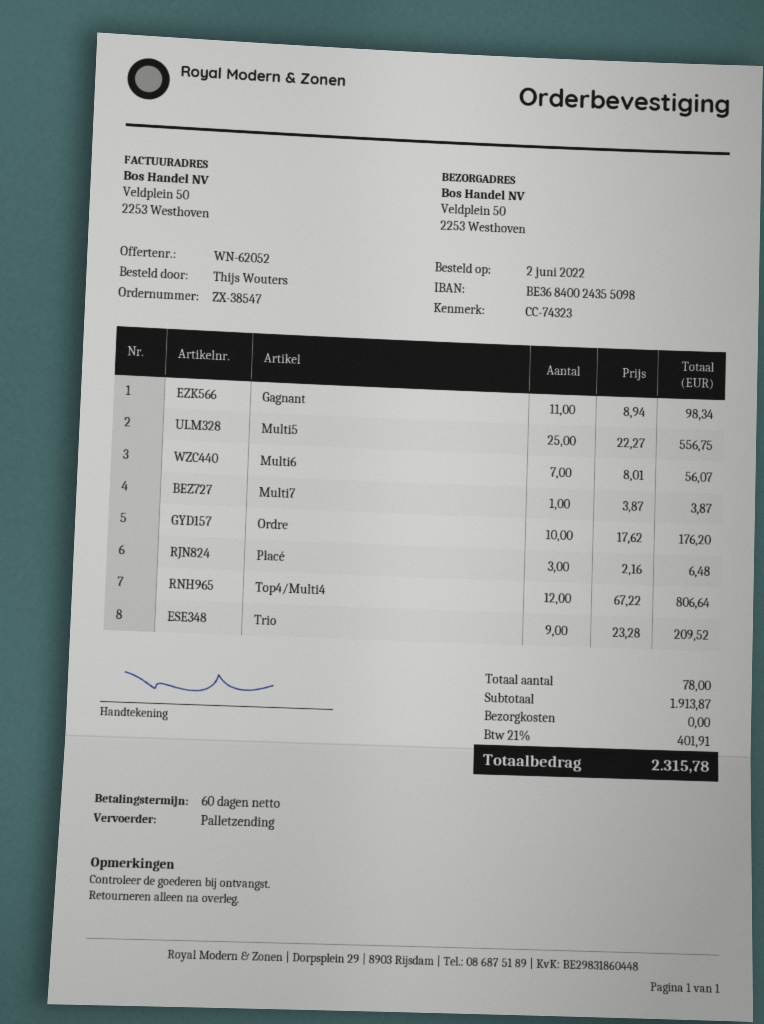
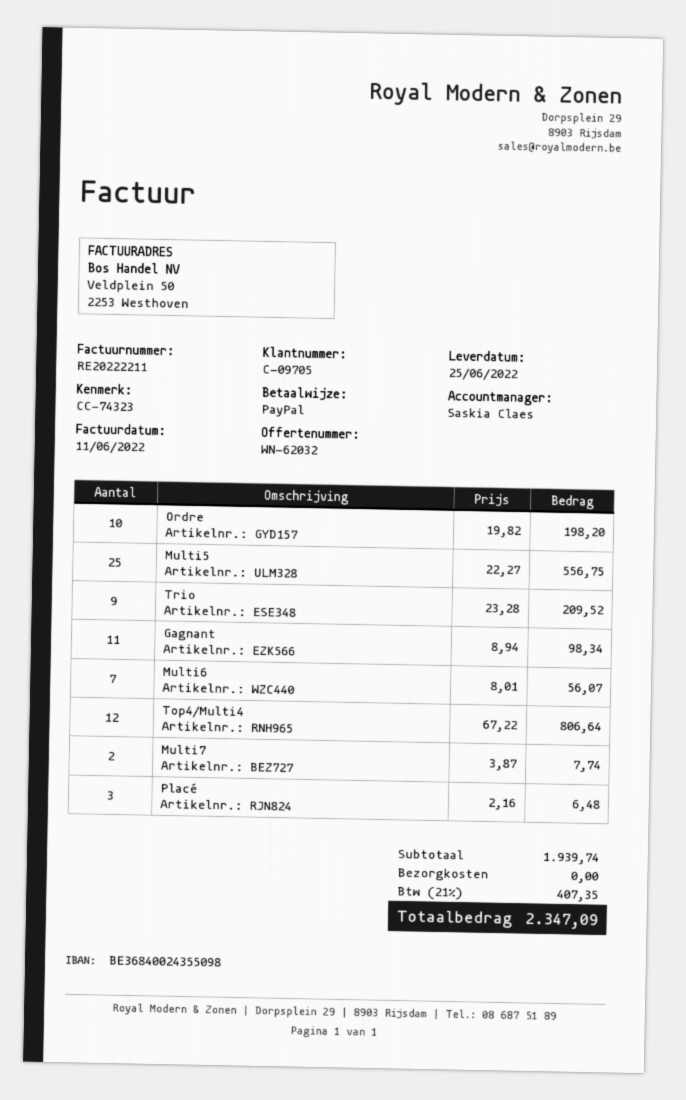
quote number: WN-62052 -> WN-62032
Multi7: 1 x 3.87 = 3.87 -> 2 x 3.87 = 7.74
Ordre: 10 x 17.62 = 176.20 -> 10 x 19.82 = 198.20
subtotal: 1913.87 -> 1939.74
tax: 21% = 401.91 -> 21% = 407.35
total: 2315.78 -> 2347.09

